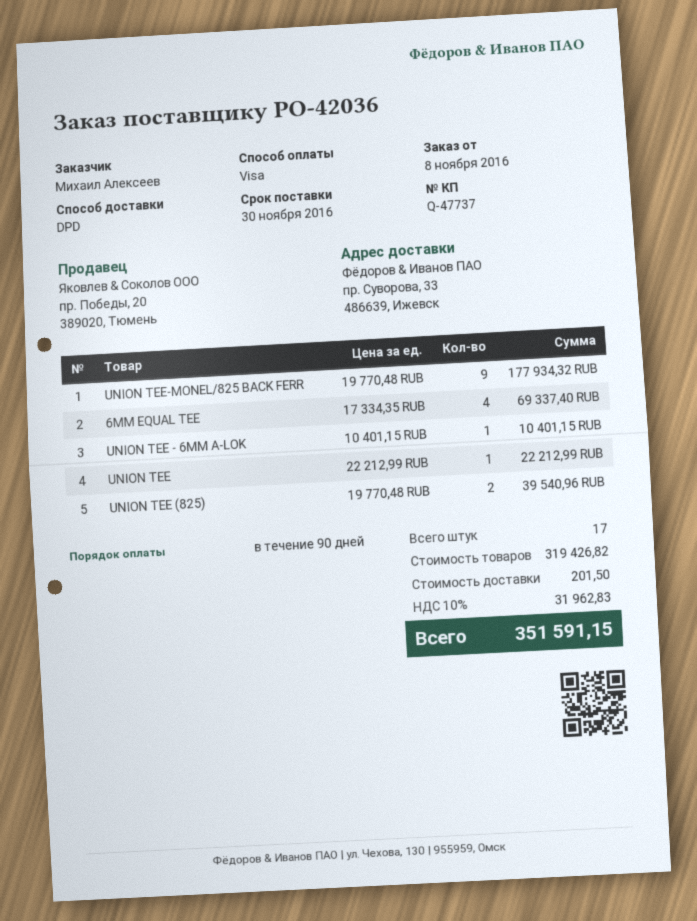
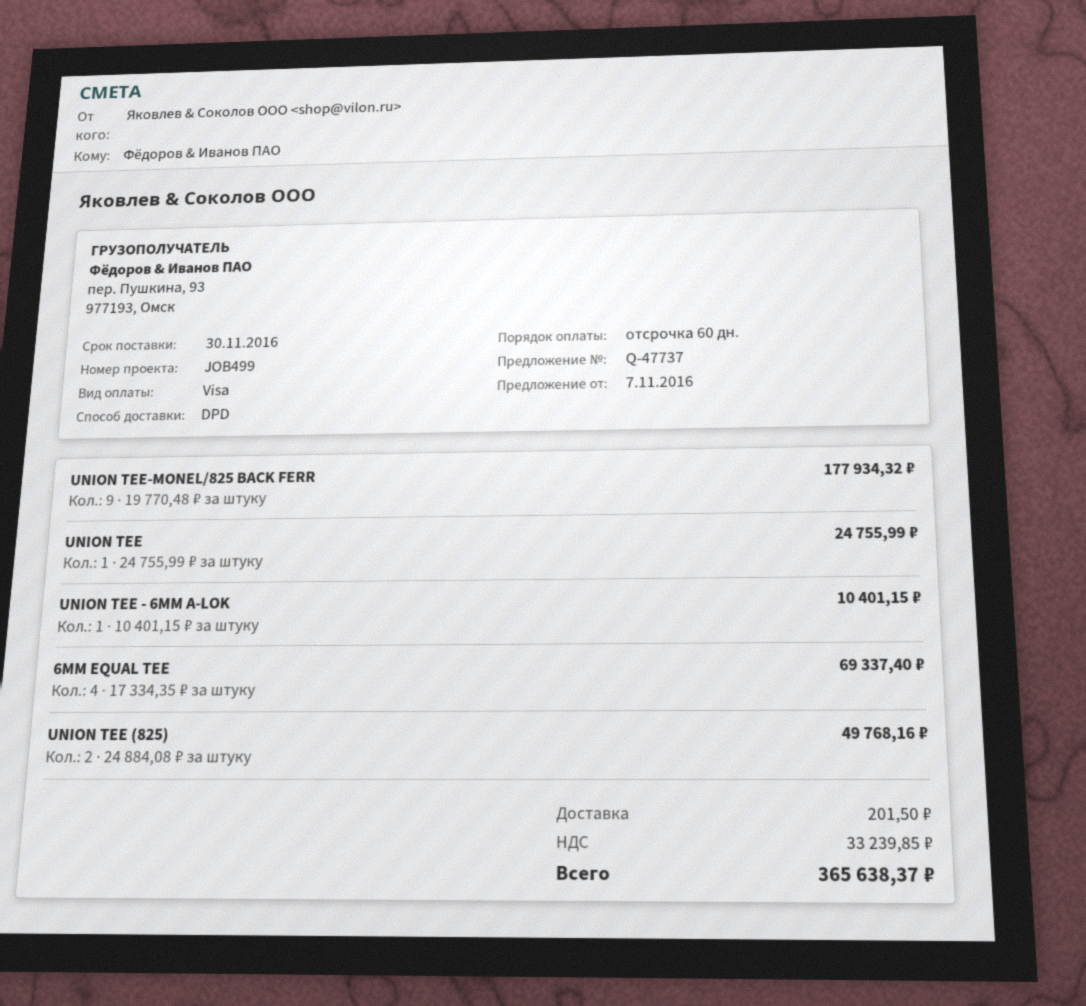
payment terms: 90 days -> 60 days
ship to: пр. Суворова, 33, 486639, Ижевск -> пер. Пушкина, 93, 977193, Омск
UNION TEE: 1 x 22212.99 = 22212.99 -> 1 x 24755.99 = 24755.99
UNION TEE (825): 2 x 19770.48 = 39540.96 -> 2 x 24884.08 = 49768.16
tax: 31962.83 -> 33239.85
total: 351591.15 -> 365638.37

